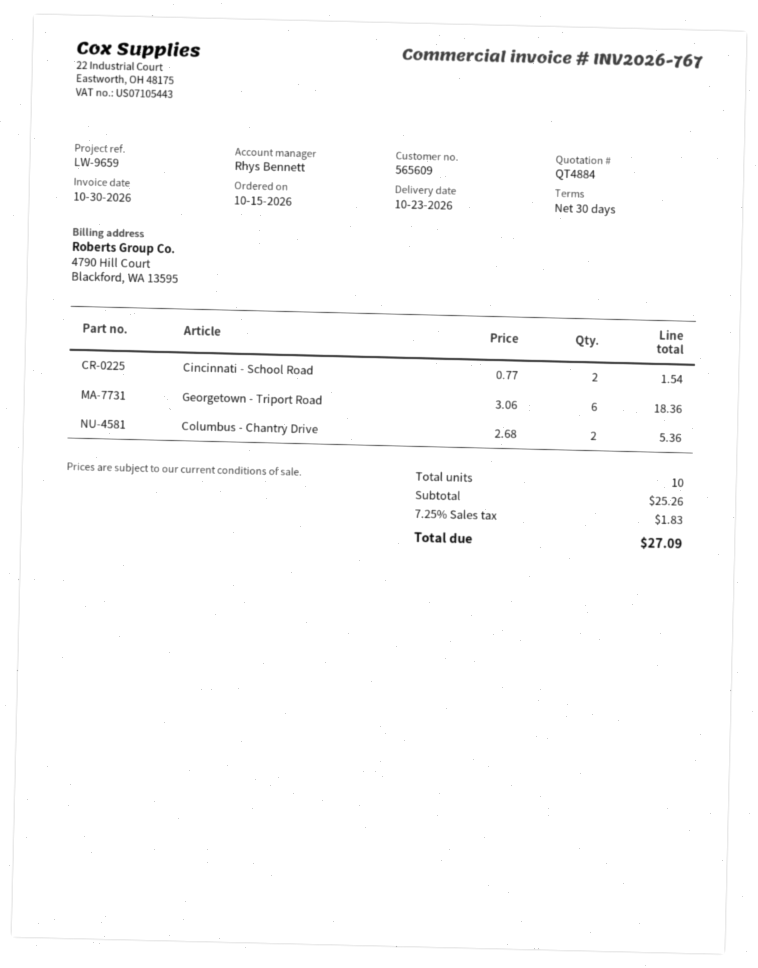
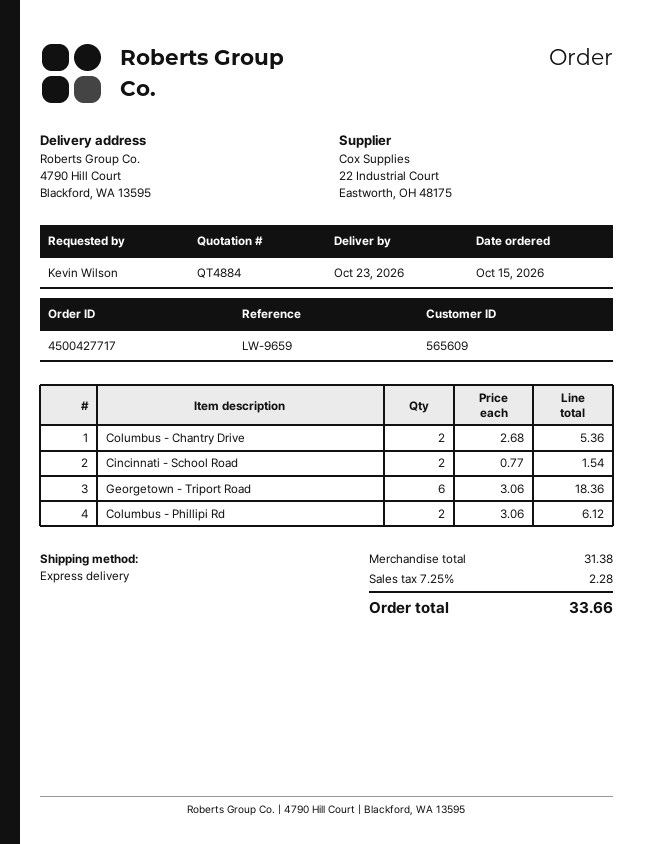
Columbus - Phillipi Rd: none -> 2 x 3.06 = 6.12
subtotal: 25.26 -> 31.38
tax: 7.25% = 1.83 -> 7.25% = 2.28
total: 27.09 -> 33.66

